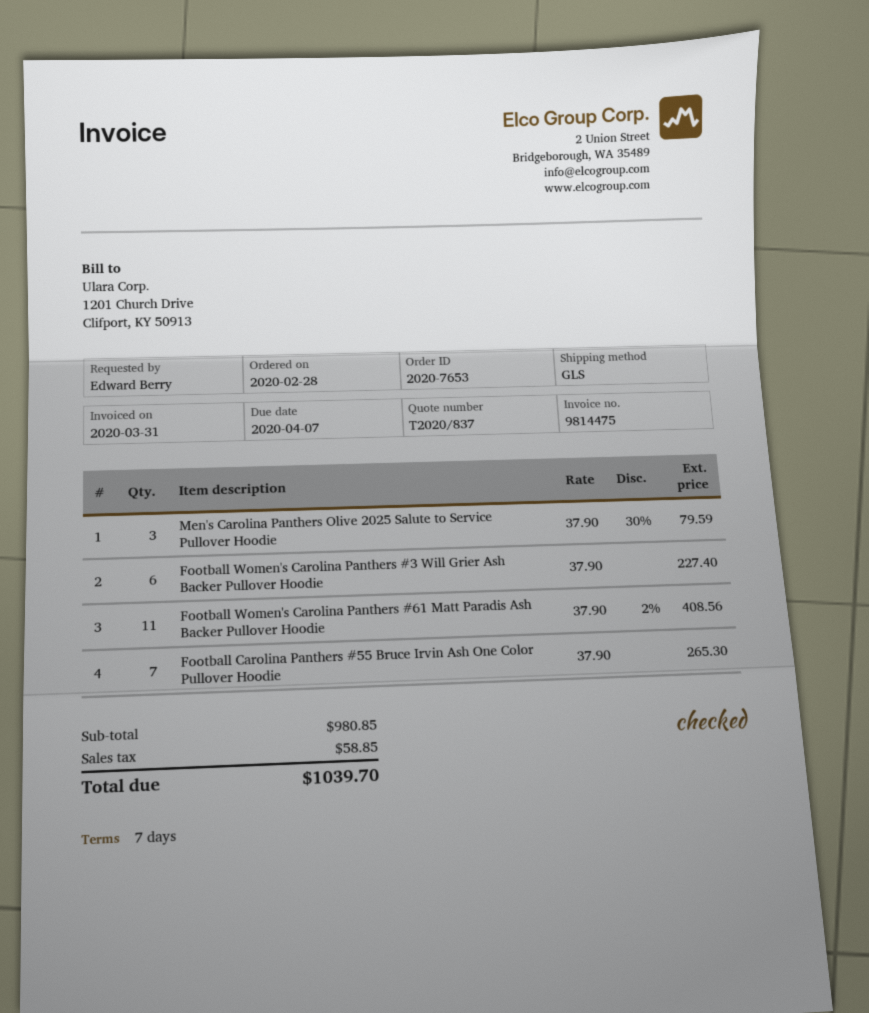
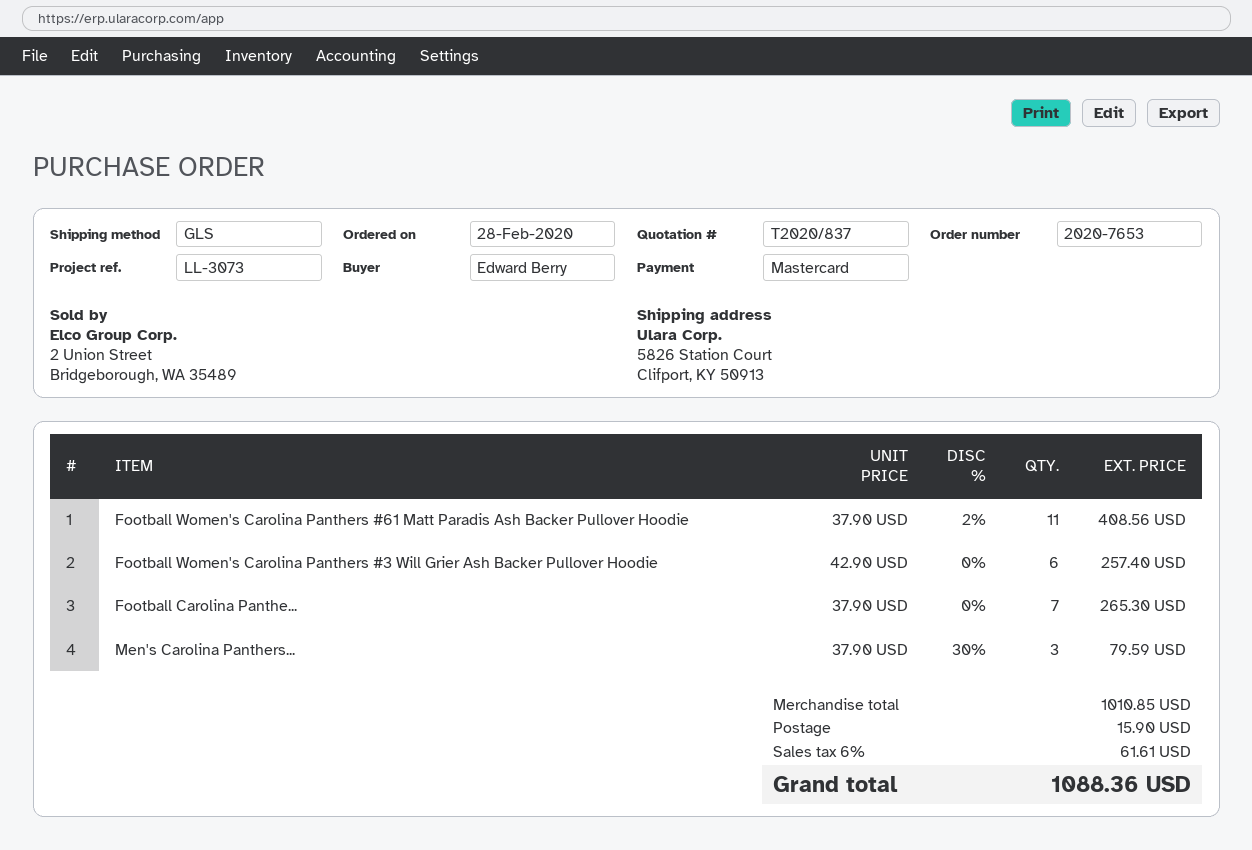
Football Women's Carolina Panthers #3 Will Grier Ash Backer Pullover Hoodie: 6 x 37.90 = 227.40 -> 6 x 42.90 = 257.40
subtotal: 980.85 -> 1010.85
shipping: none -> 15.90
tax: 58.85 -> 61.61
total: 1039.70 -> 1088.36

